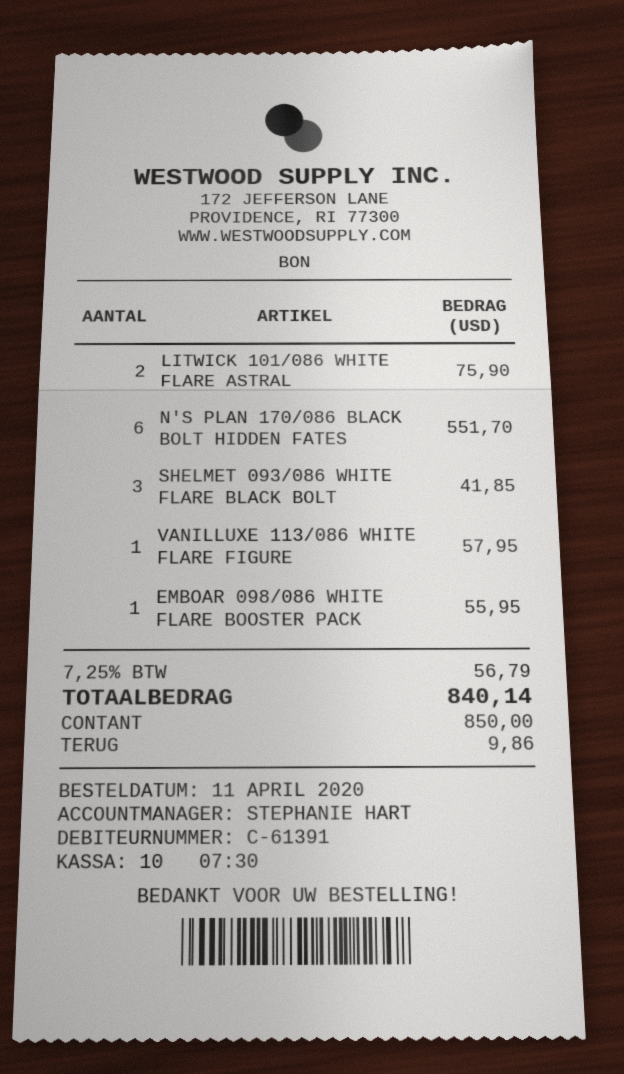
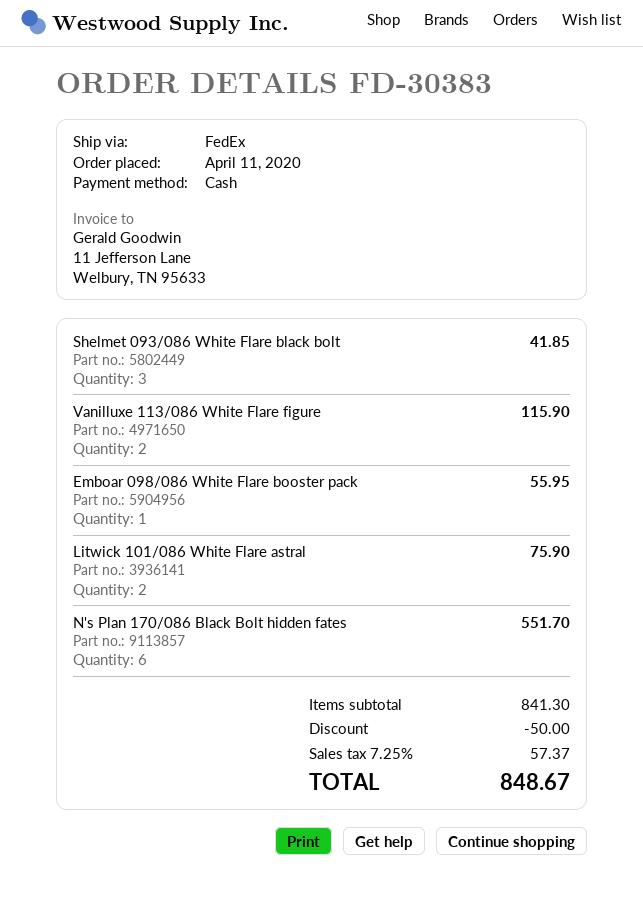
VANILLUXE 113/086 WHITE FLARE FIGURE: 1 for 57.95 -> 2 for 115.90
discount: none -> 50.00
tax: 7.25% = 56.79 -> 7.25% = 57.37
total: 840.14 -> 848.67

